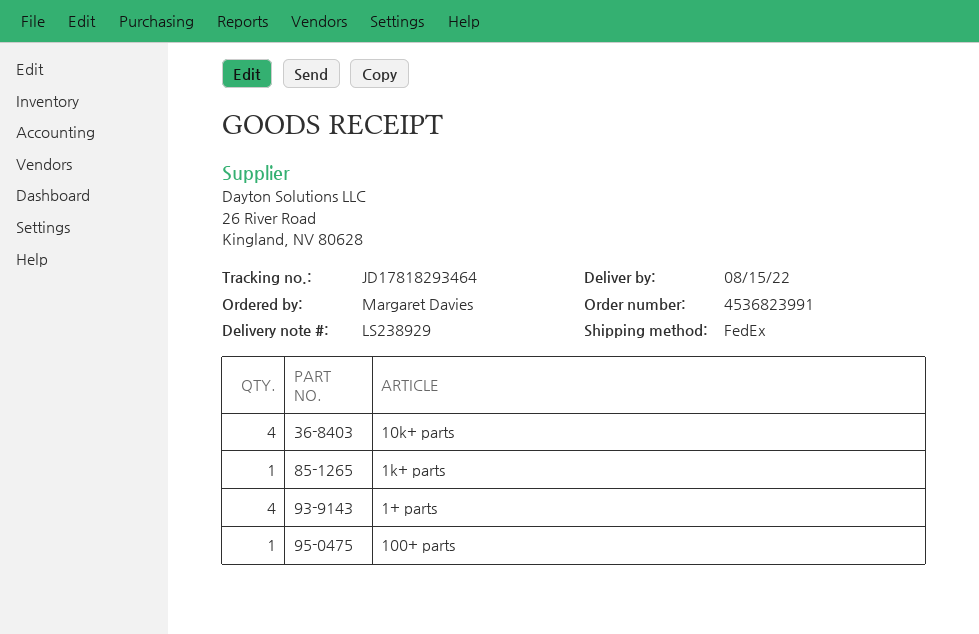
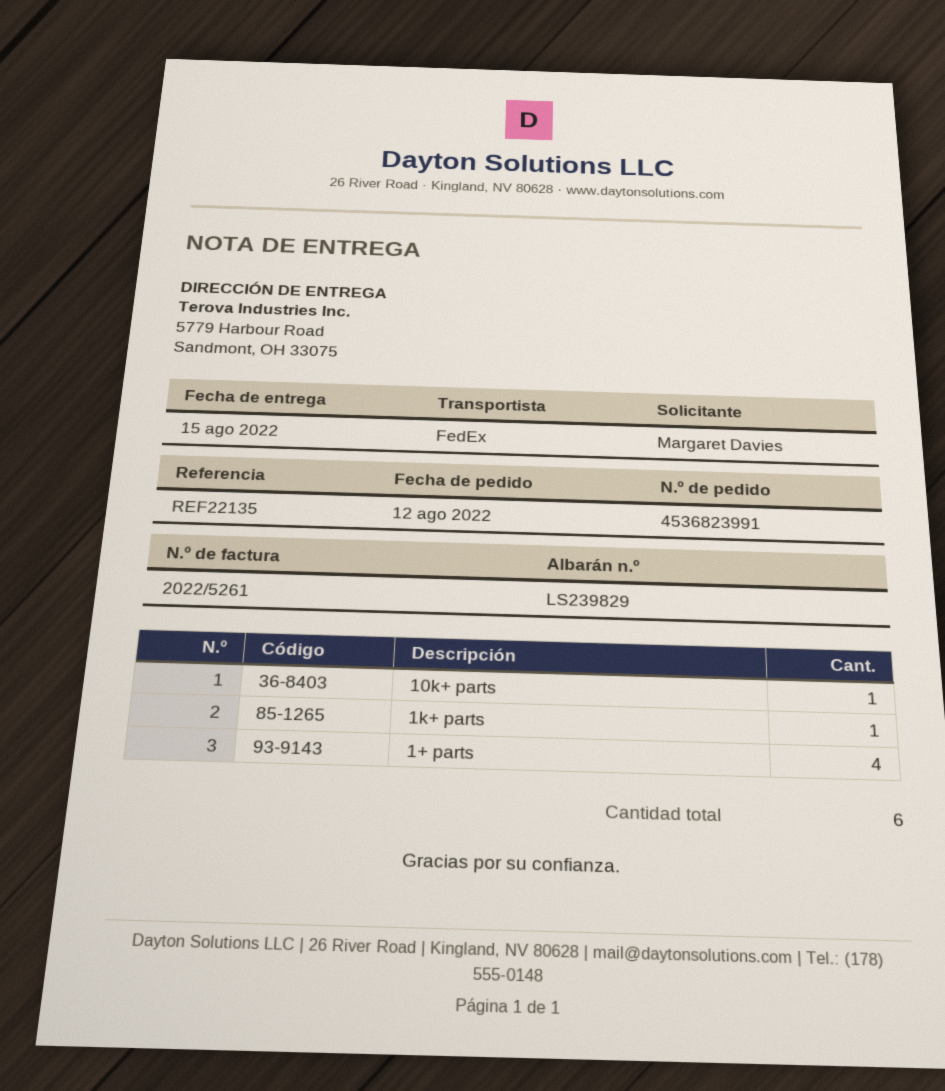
delivery note number: LS238929 -> LS239829
10k+ parts: 4 -> 1
100+ parts: 1 -> none

